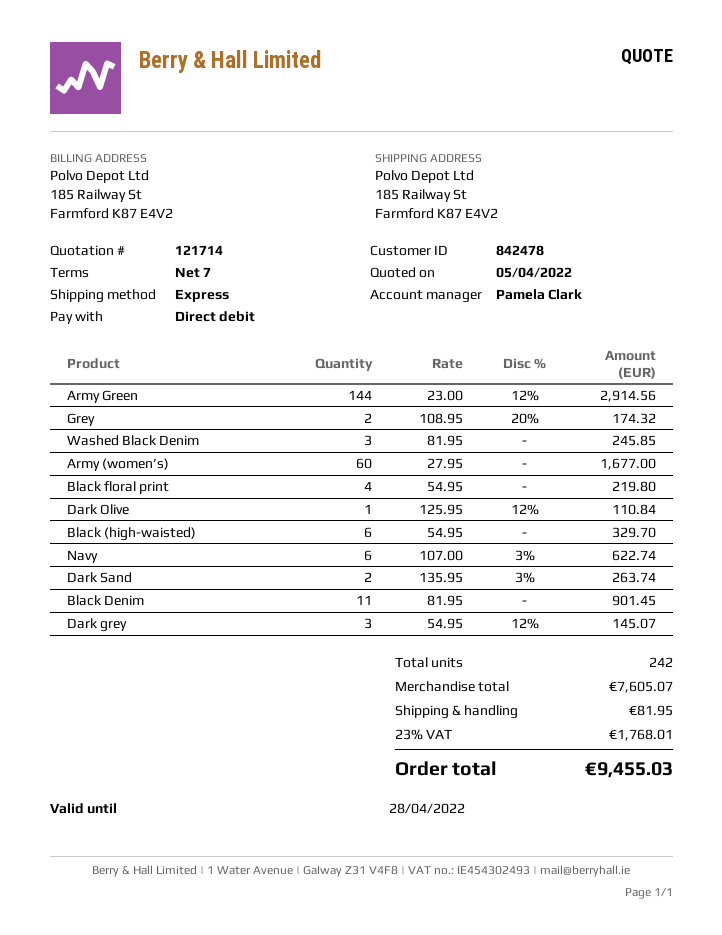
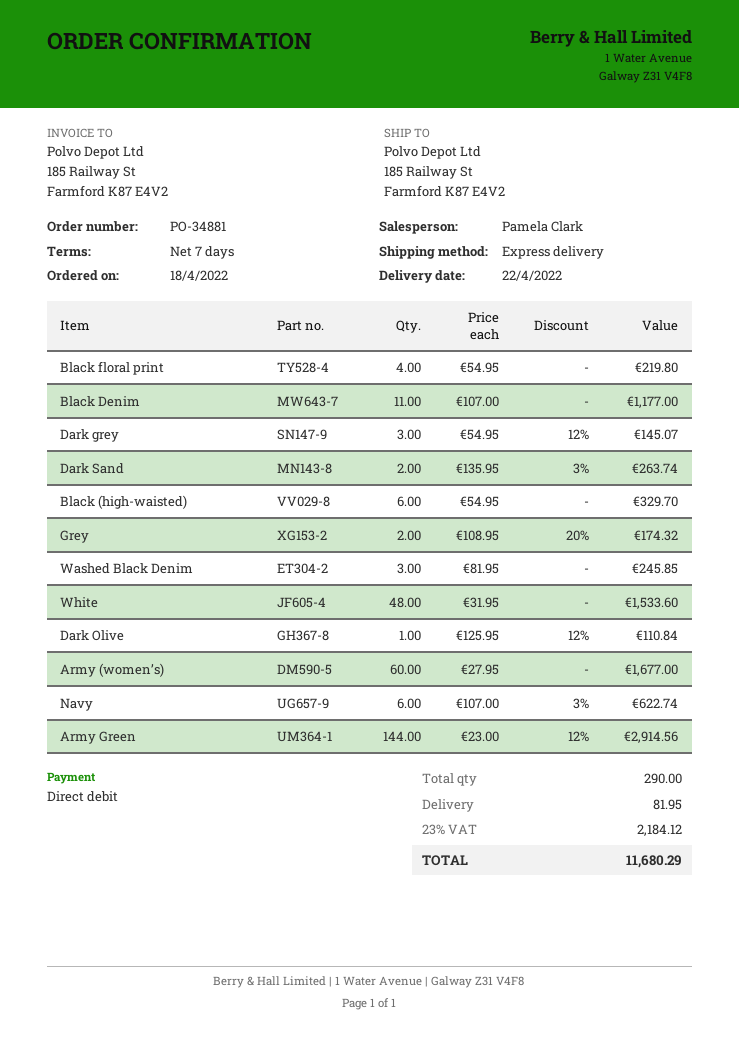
Black Denim: 11 x 81.95 = 901.45 -> 11 x 107.00 = 1177.00
White: none -> 48 x 31.95 = 1533.60
total quantity: 242 -> 290
tax: 23% = 1768.01 -> 23% = 2184.12
total: 9455.03 -> 11680.29

